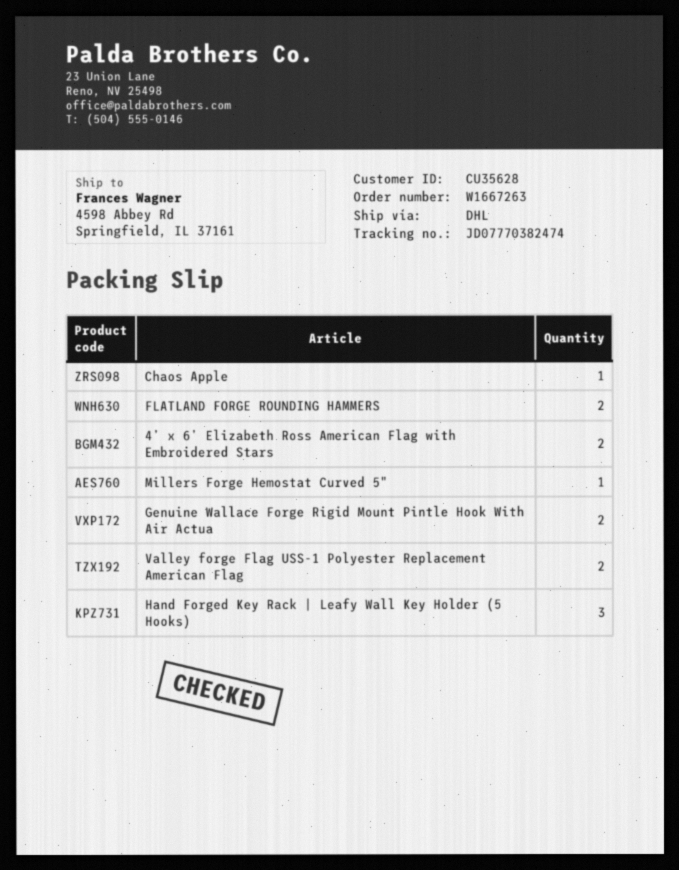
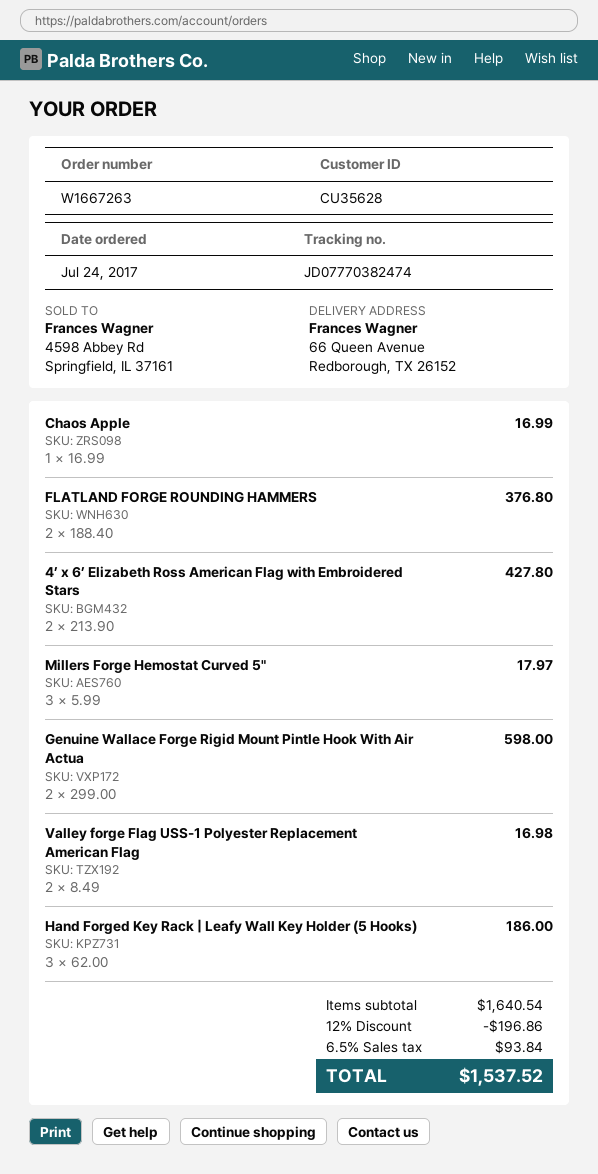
ship to: 4598 Abbey Rd, Springfield, IL 37161 -> 66 Queen Avenue, Redborough, TX 26152
Millers Forge Hemostat Curved 5": 1 -> 3

